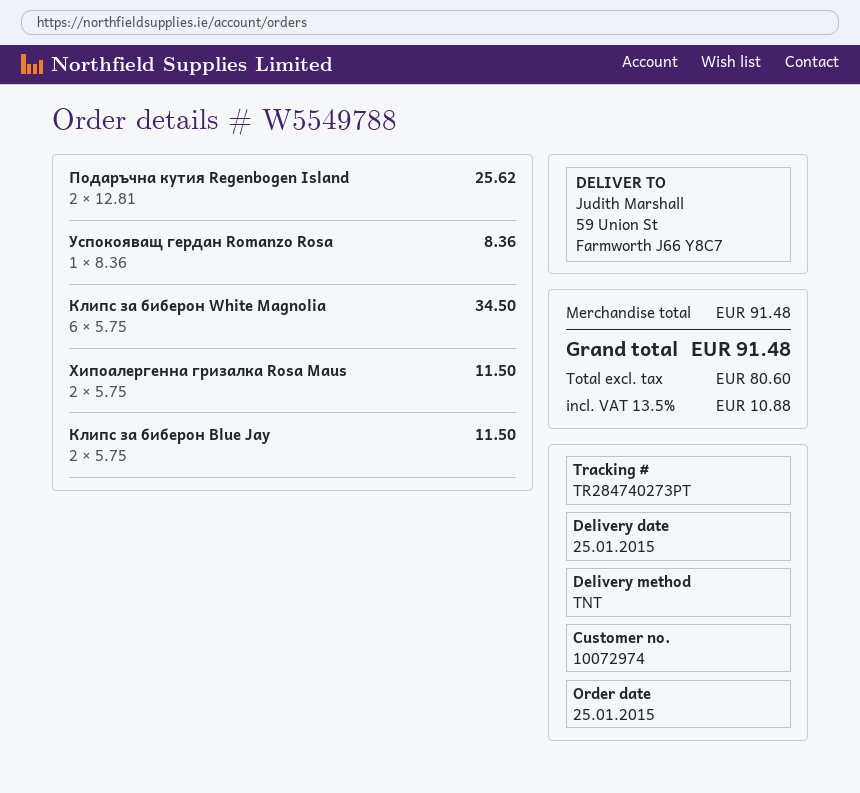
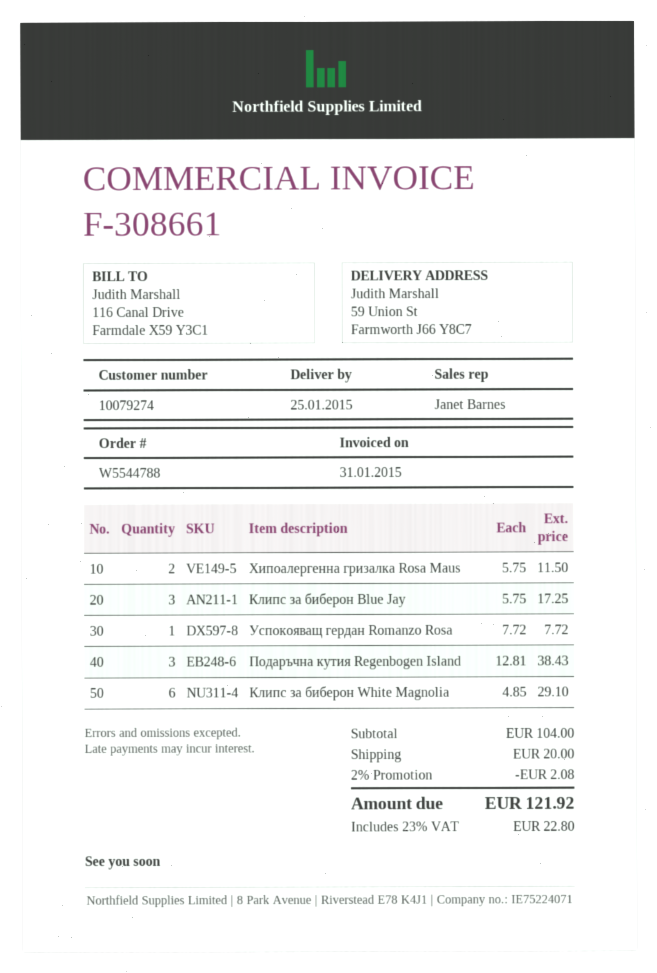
order number: W5549788 -> W5544788
customer number: 10072974 -> 10079274
Подаръчна кутия Regenbogen Island: 2 x 12.81 = 25.62 -> 3 x 12.81 = 38.43
Успокояващ гердан Romanzo Rosa: 1 x 8.36 = 8.36 -> 1 x 7.72 = 7.72
Клипс за биберон White Magnolia: 6 x 5.75 = 34.50 -> 6 x 4.85 = 29.10
Клипс за биберон Blue Jay: 2 x 5.75 = 11.50 -> 3 x 5.75 = 17.25
subtotal: 91.48 -> 104.00
discount: none -> 2% = 2.08
shipping: none -> 20.00
tax: 13.5% = 10.88 -> 23% = 22.80
total: 91.48 -> 121.92

